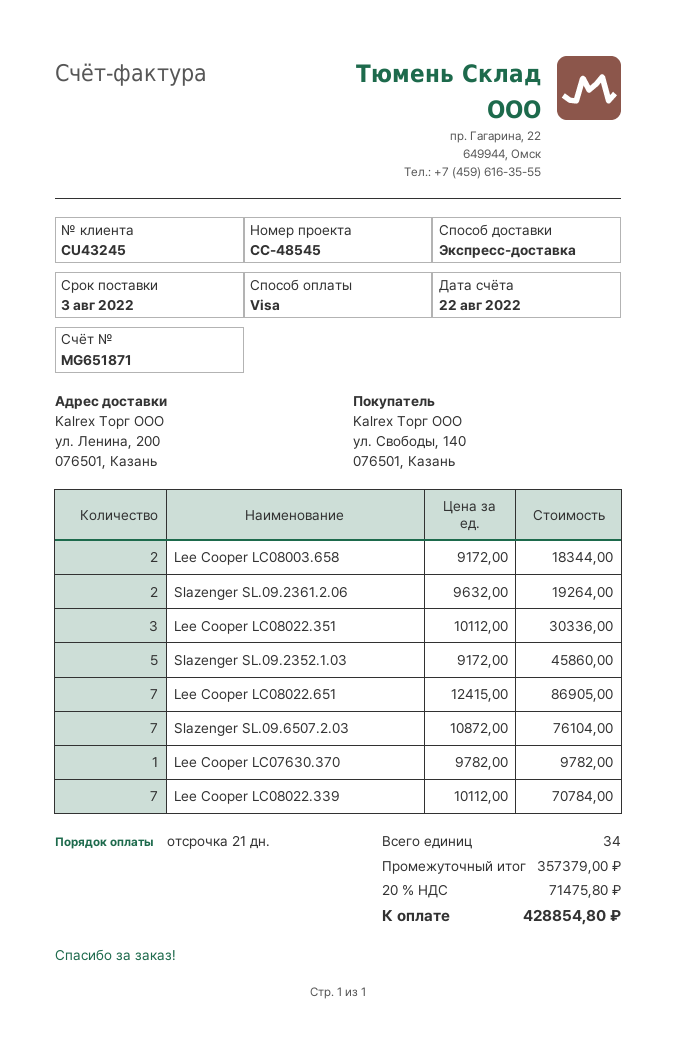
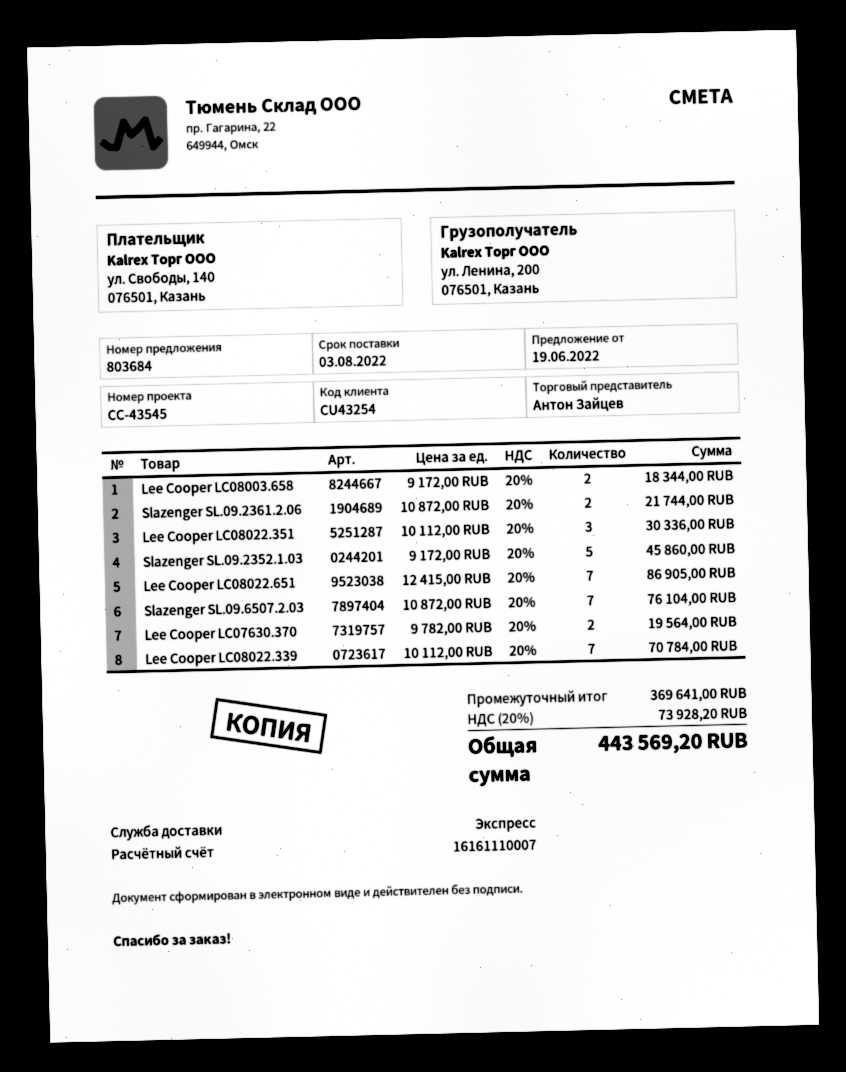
customer number: CU43245 -> CU43254
reference: CC-48545 -> CC-43545
Slazenger SL.09.2361.2.06: 2 x 9632.00 = 19264.00 -> 2 x 10872.00 = 21744.00
Lee Cooper LC07630.370: 1 x 9782.00 = 9782.00 -> 2 x 9782.00 = 19564.00
subtotal: 357379.00 -> 369641.00
tax: 20% = 71475.80 -> 20% = 73928.20
total: 428854.80 -> 443569.20

